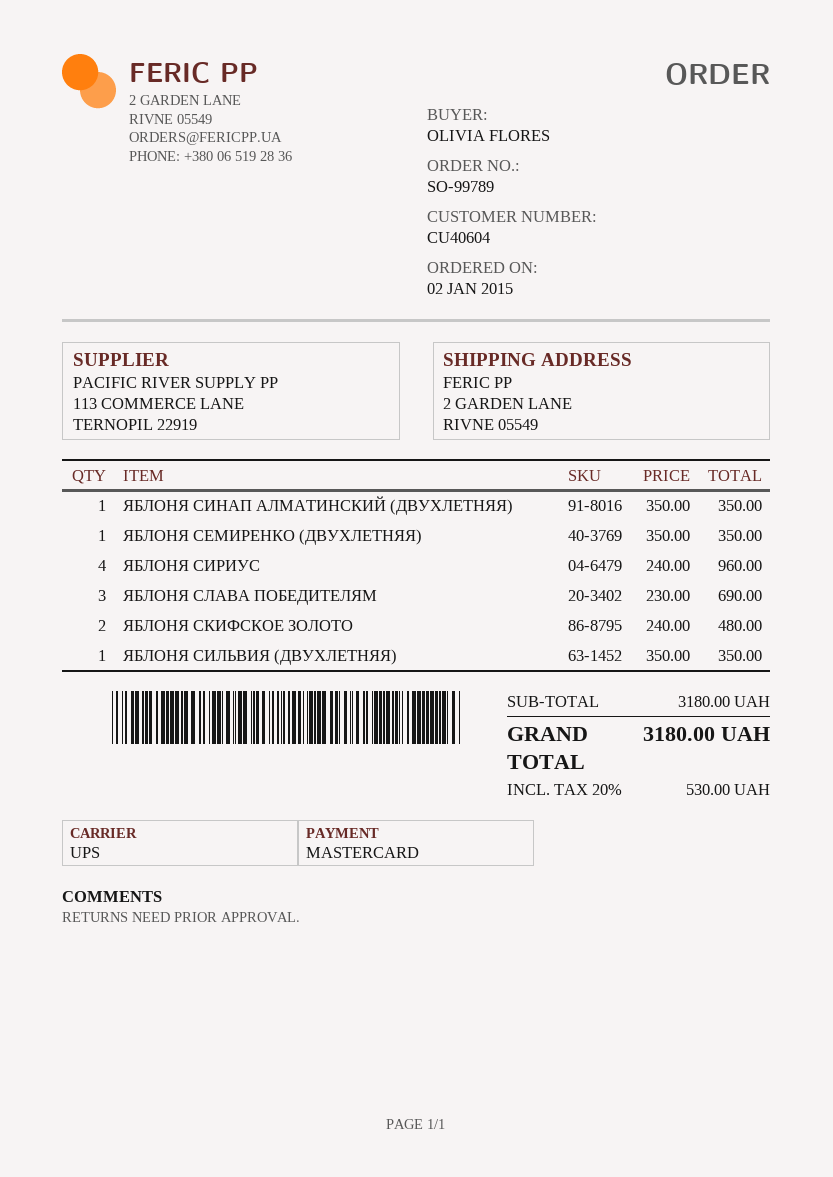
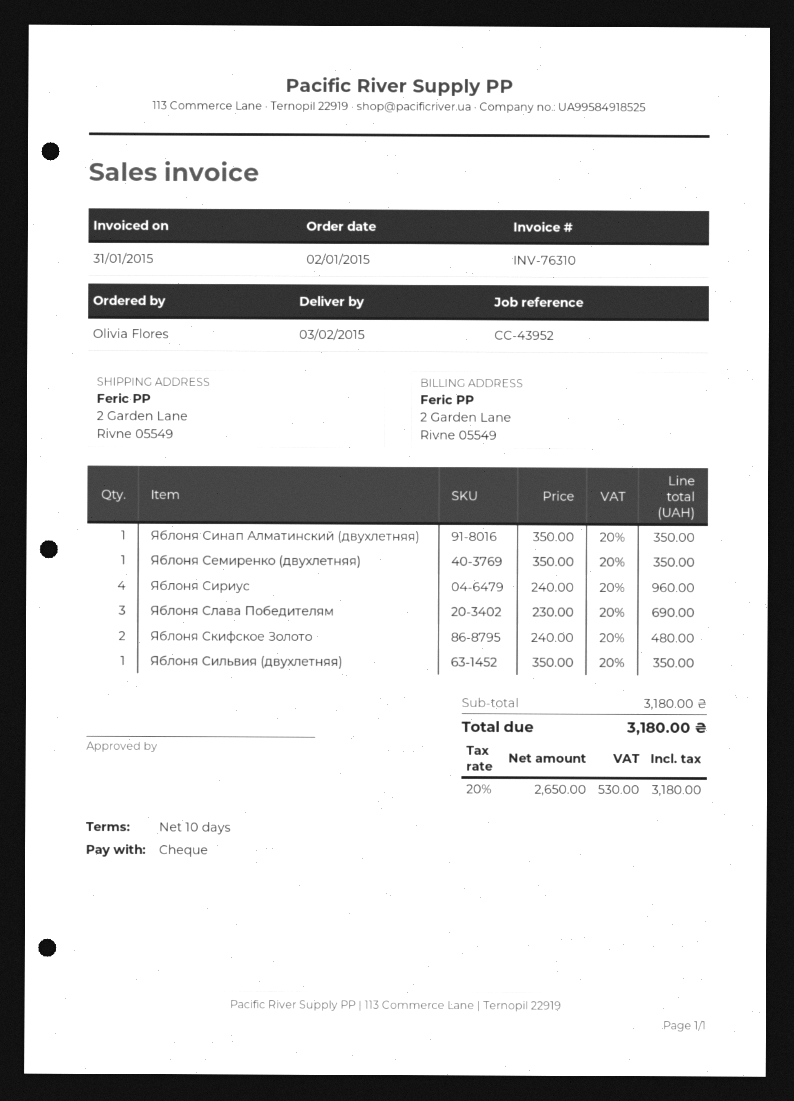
payment method: Mastercard -> cheque

